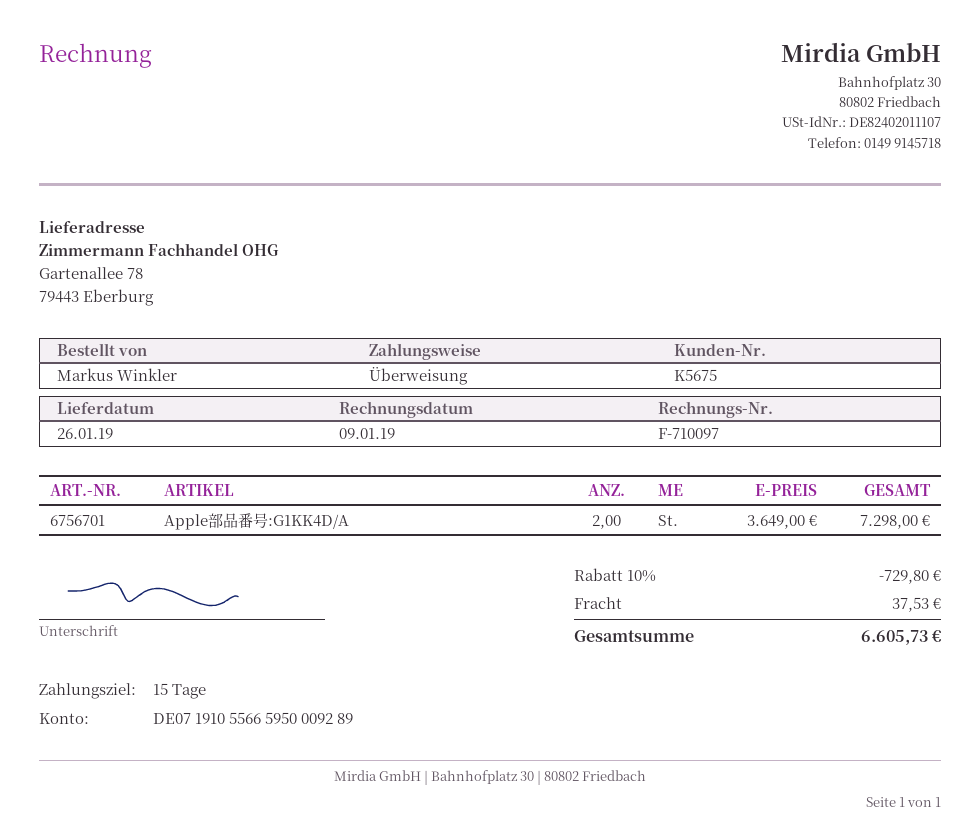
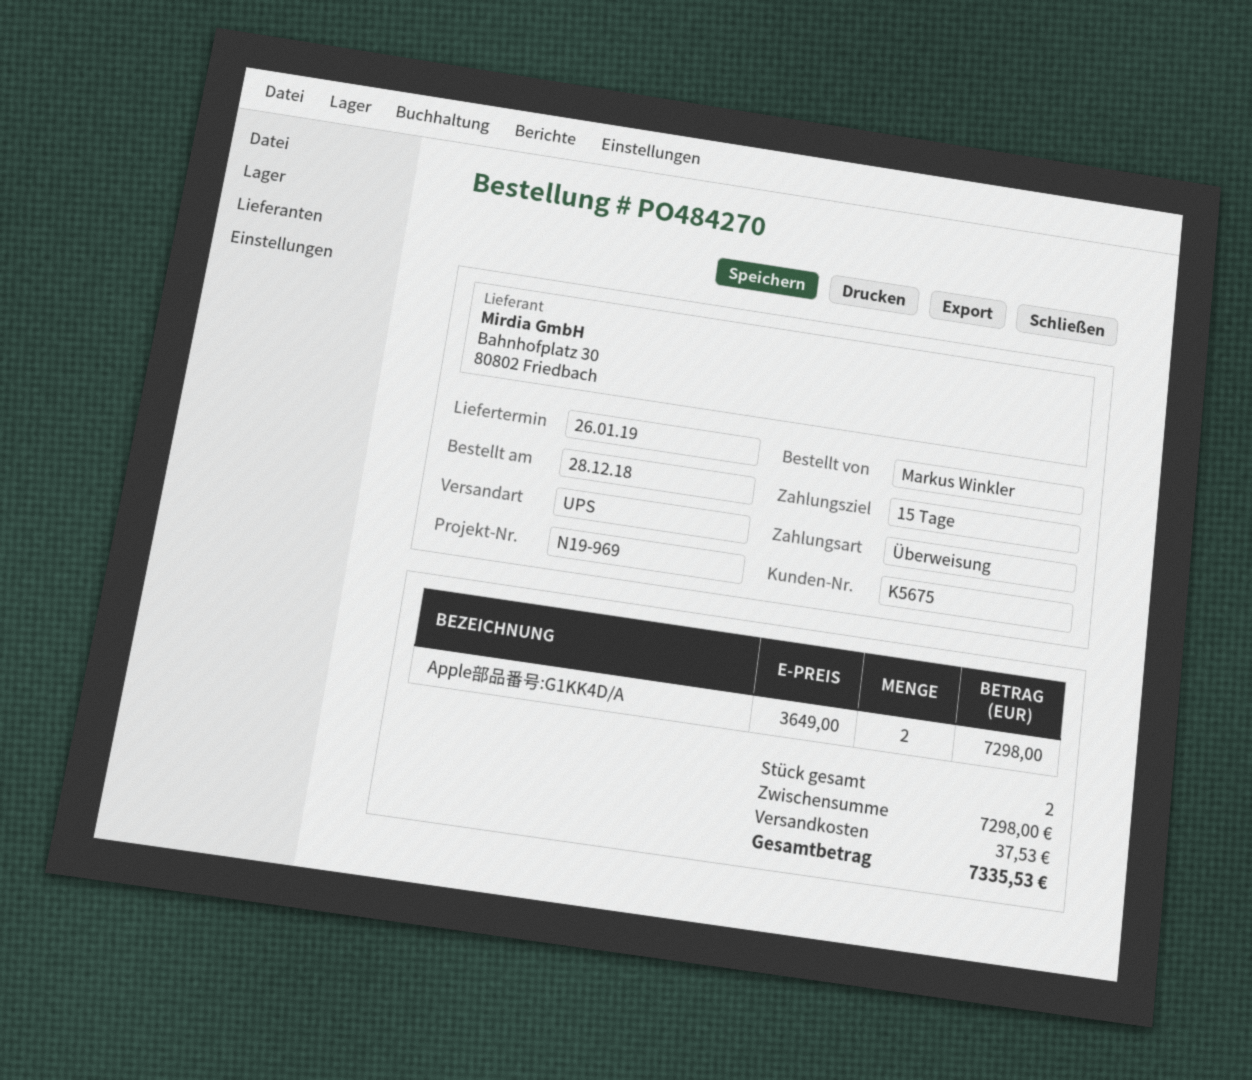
discount: 10% = 729.80 -> none
total: 6605.73 -> 7335.53

